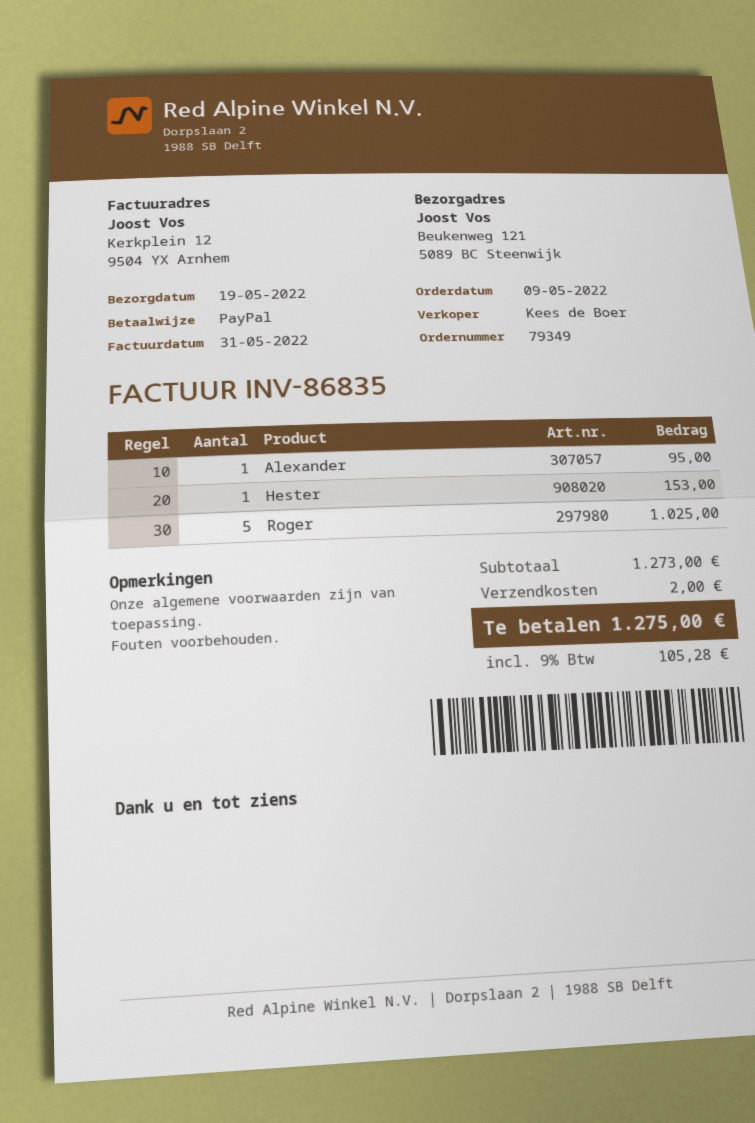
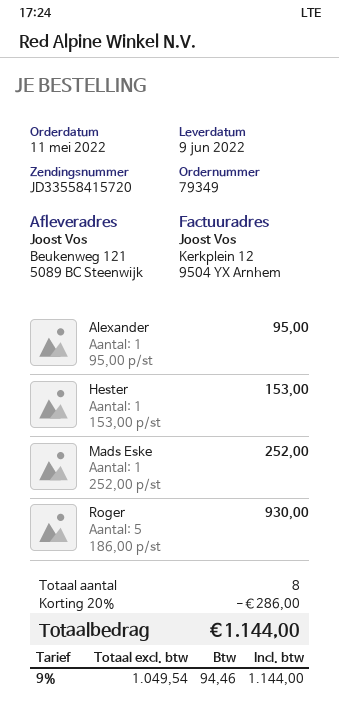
order date: 2022-05-09 -> 2022-05-11
delivery date: 2022-05-19 -> 2022-06-09
Roger: 5 for 1025.00 -> 5 for 930.00
Mads Eske: none -> 1 for 252.00
discount: none -> 20% = 286.00
shipping: 2.00 -> none
tax: 9% = 105.28 -> 9% = 94.46
total: 1275.00 -> 1144.00

